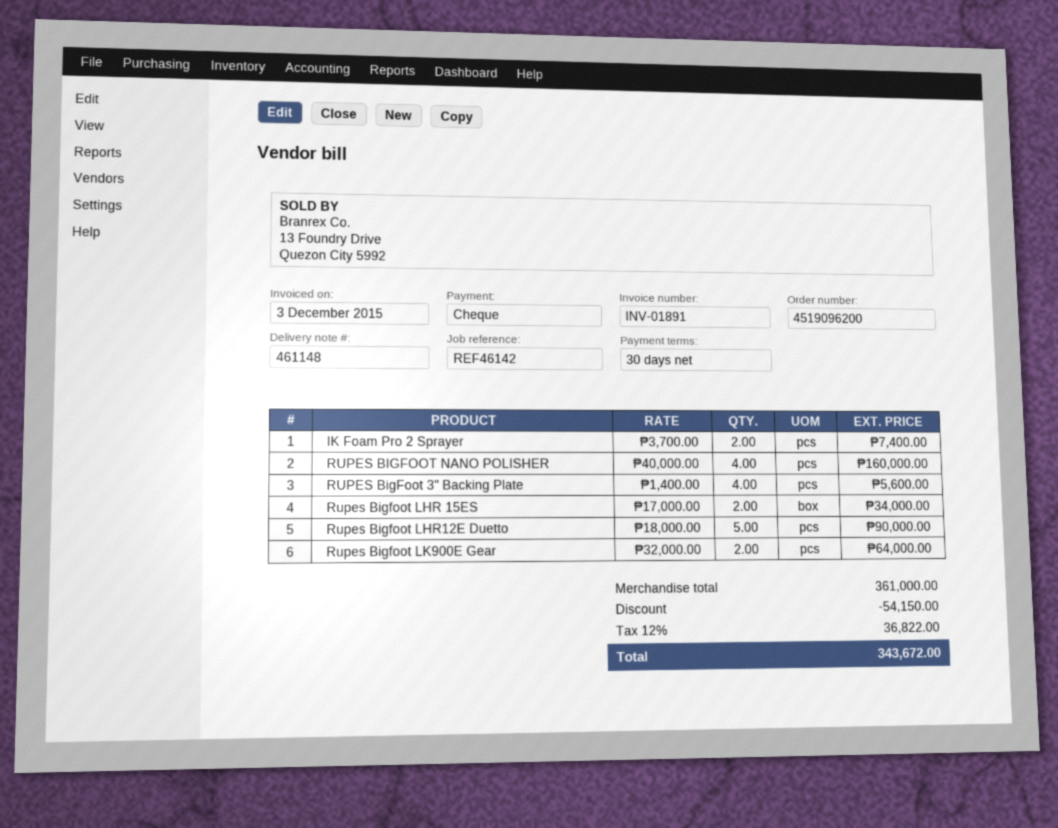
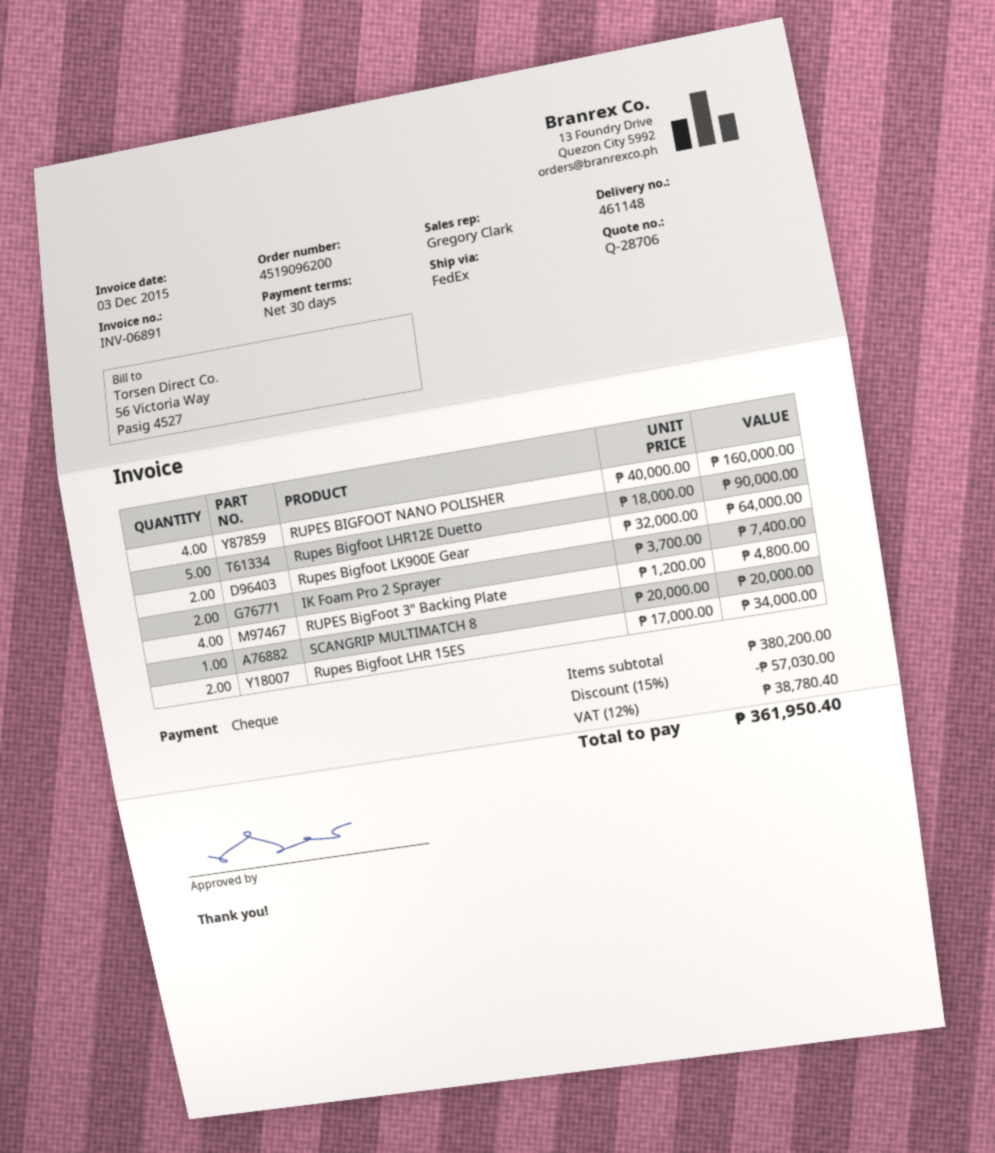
invoice number: INV-01891 -> INV-06891
RUPES BigFoot 3" Backing Plate: 4 x 1400.00 = 5600.00 -> 4 x 1200.00 = 4800.00
SCANGRIP MULTIMATCH 8: none -> 1 x 20000.00 = 20000.00
subtotal: 361000.00 -> 380200.00
discount: 54150.00 -> 57030.00
tax: 12% = 36822.00 -> 12% = 38780.40
total: 343672.00 -> 361950.40

